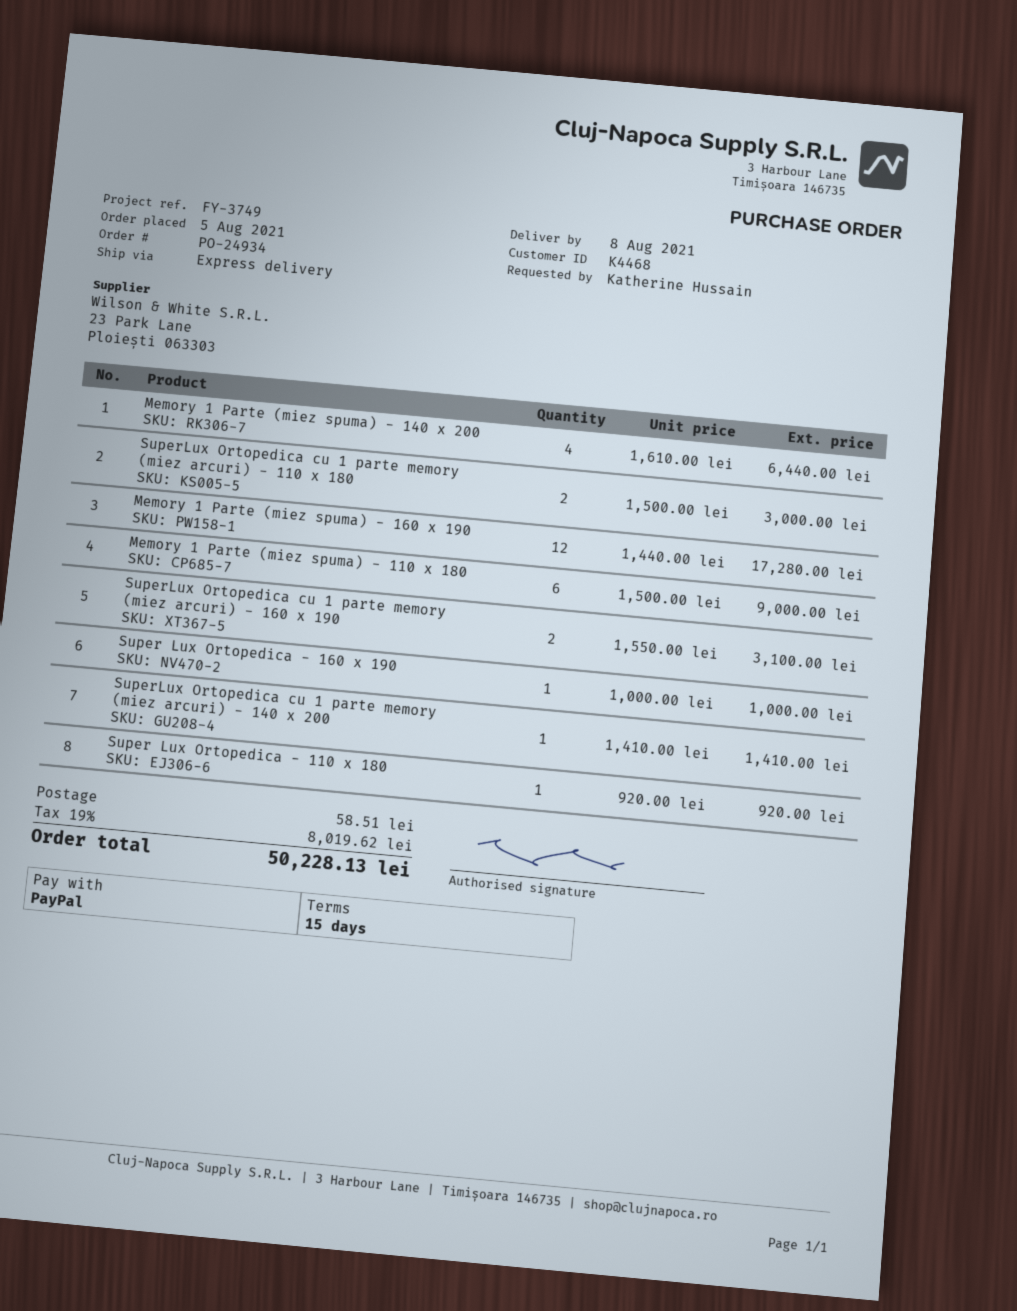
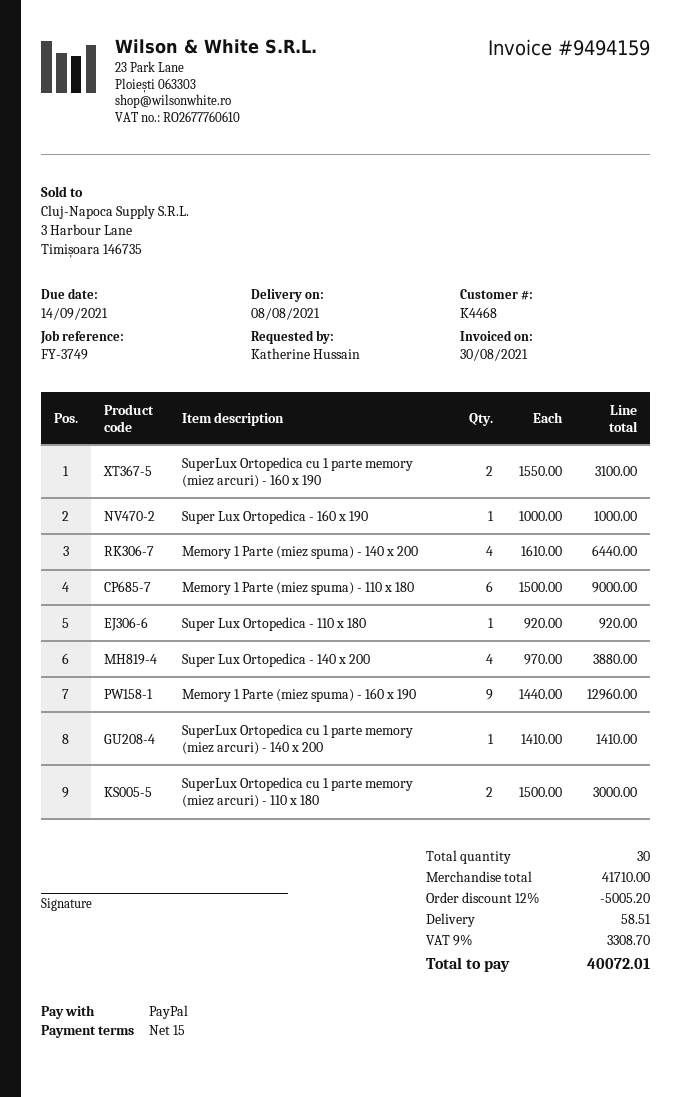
Memory 1 Parte (miez spuma) - 160 x 190: 12 x 1440.00 = 17280.00 -> 9 x 1440.00 = 12960.00
Super Lux Ortopedica - 140 x 200: none -> 4 x 970.00 = 3880.00
discount: none -> 12% = 5005.20
tax: 19% = 8019.62 -> 9% = 3308.70
total: 50228.13 -> 40072.01

